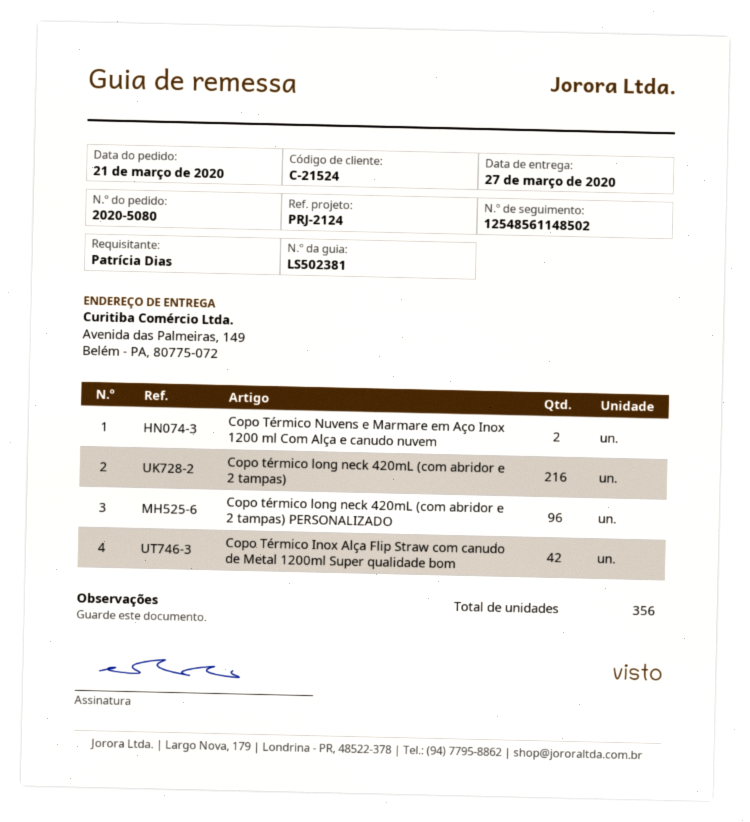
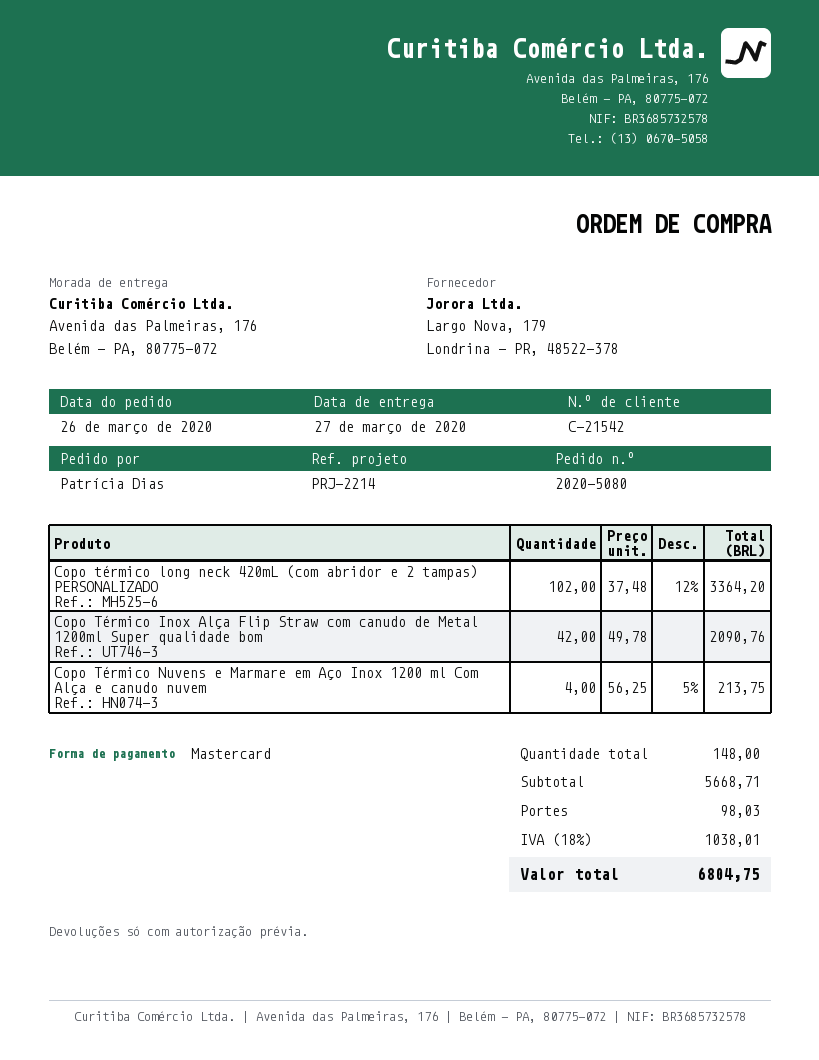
order date: 2020-03-21 -> 2020-03-26
customer number: C-21524 -> C-21542
reference: PRJ-2124 -> PRJ-2214
ship to: Avenida das Palmeiras, 149, Belém - PA, 80775-072 -> Avenida das Palmeiras, 176, Belém - PA, 80775-072
Copo Térmico Nuvens e Marmare em Aço Inox 1200 ml Com Alça e canudo nuvem: 2 -> 4
Copo térmico long neck 420mL (com abridor e 2 tampas): 216 -> none
Copo térmico long neck 420mL (com abridor e 2 tampas) PERSONALIZADO: 96 -> 102
total quantity: 356 -> 148

